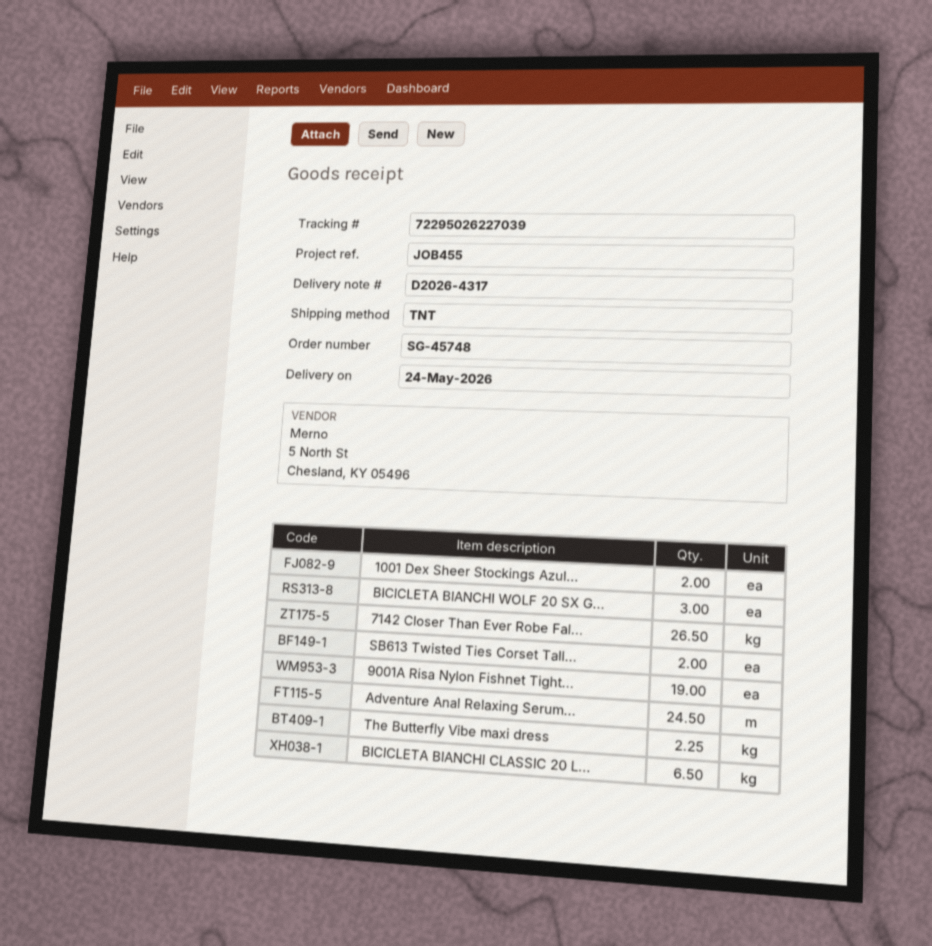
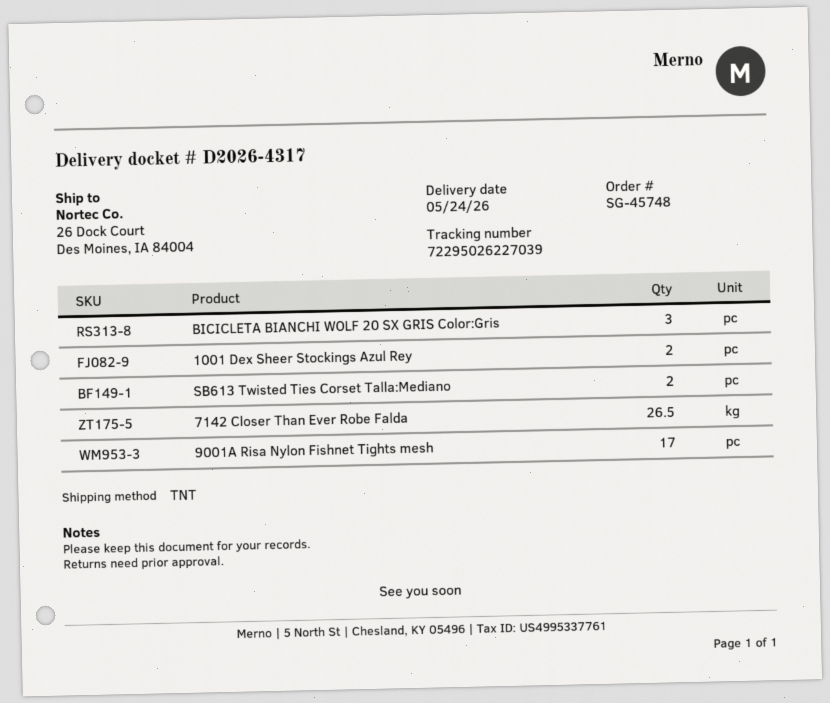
9001A Risa Nylon Fishnet Tight...: 19 -> 17
Adventure Anal Relaxing Serum...: 24.5 -> none
The Butterfly Vibe maxi dress: 2.25 -> none
BICICLETA BIANCHI CLASSIC 20 L...: 6.5 -> none

